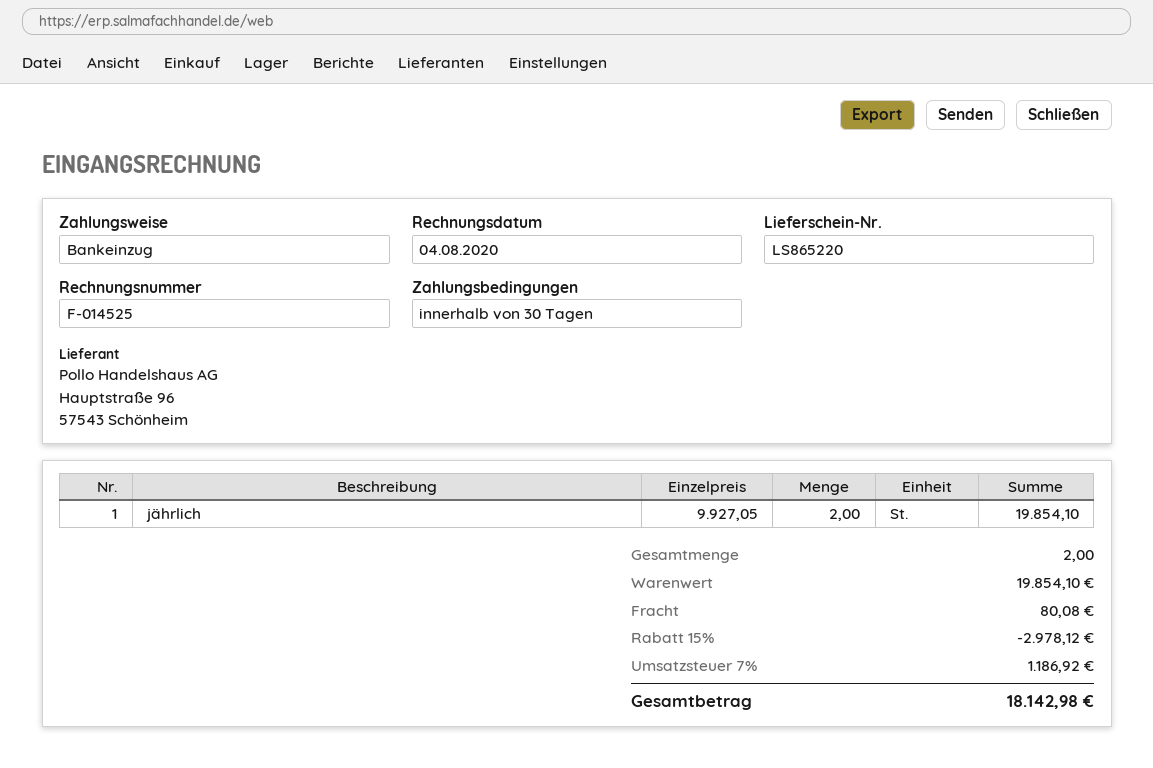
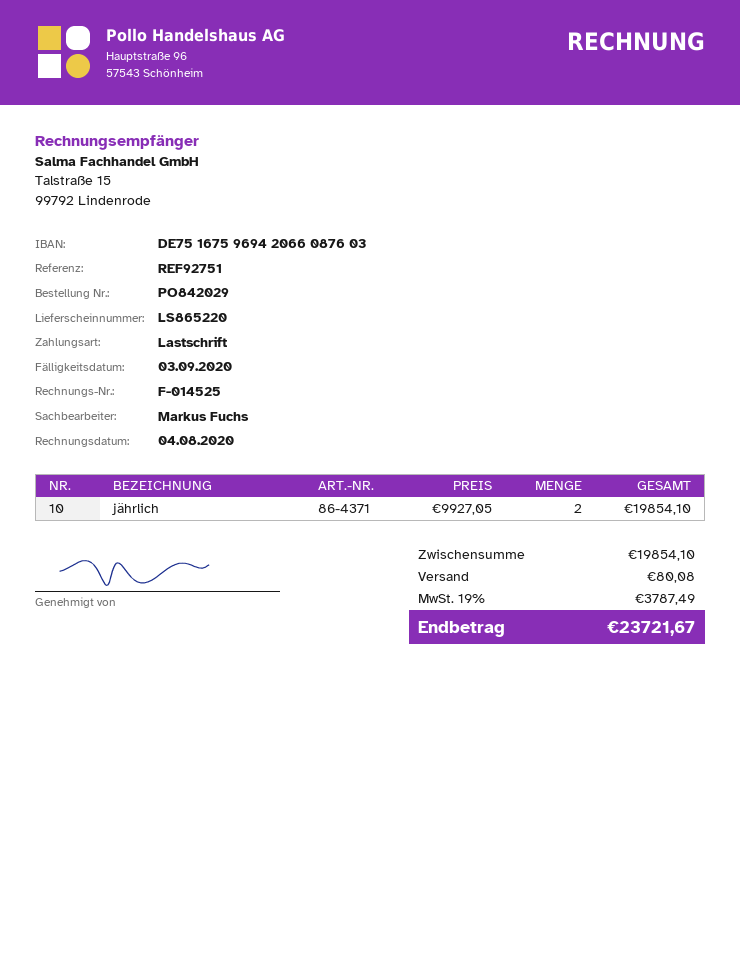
discount: 15% = 2978.12 -> none
tax: 7% = 1186.92 -> 19% = 3787.49
total: 18142.98 -> 23721.67

